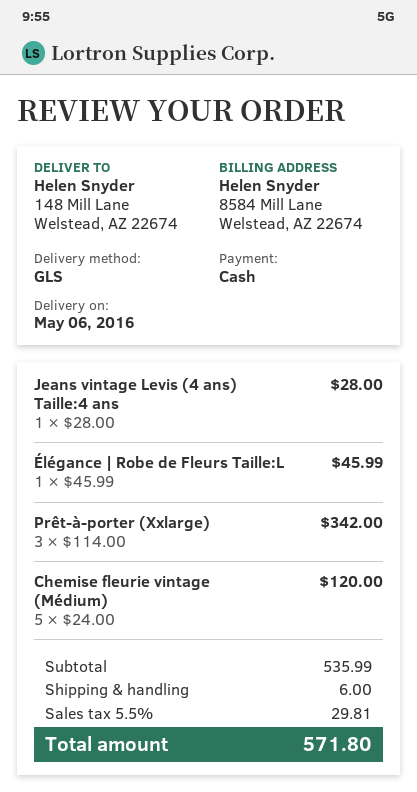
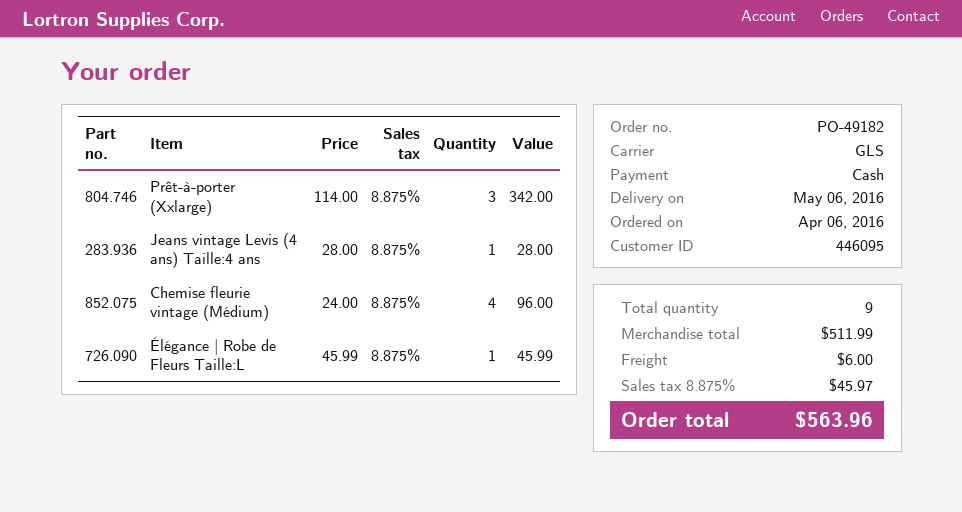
Chemise fleurie vintage (Médium): 5 x 24.00 = 120.00 -> 4 x 24.00 = 96.00
subtotal: 535.99 -> 511.99
tax: 5.5% = 29.81 -> 8.875% = 45.97
total: 571.80 -> 563.96

